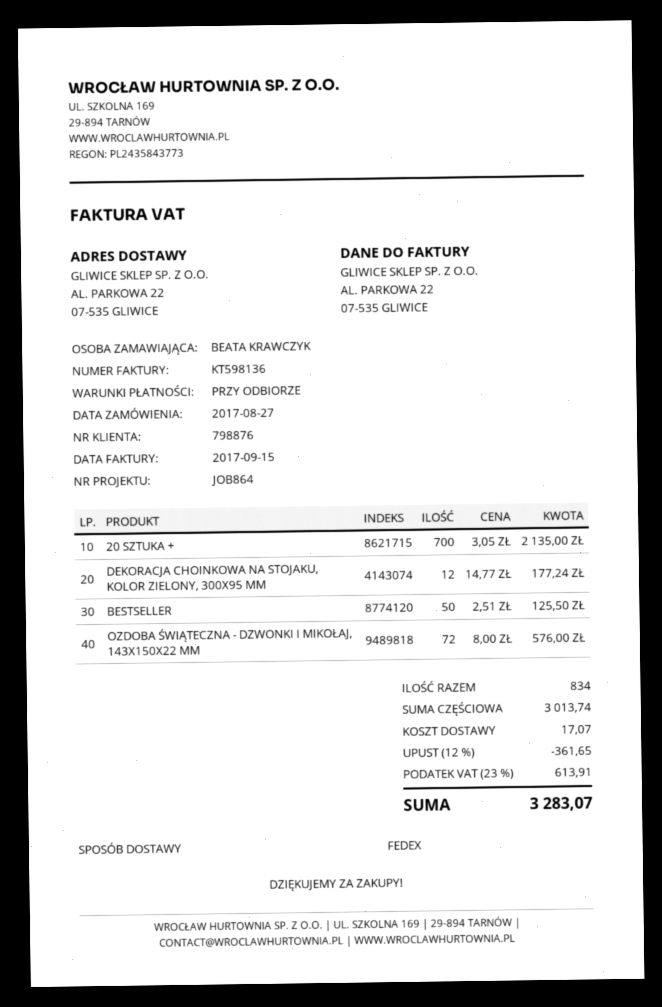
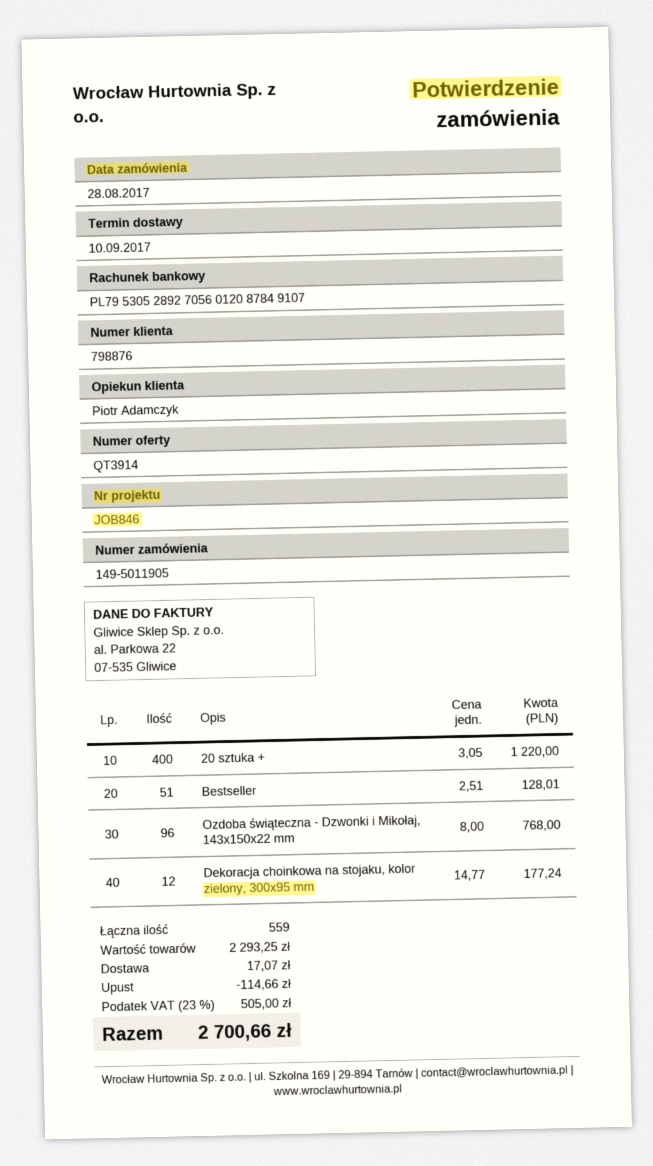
order date: 2017-08-27 -> 2017-08-28
reference: JOB864 -> JOB846
20 SZTUKA +: 700 x 3.05 = 2135.00 -> 400 x 3.05 = 1220.00
BESTSELLER: 50 x 2.51 = 125.50 -> 51 x 2.51 = 128.01
OZDOBA ŚWIĄTECZNA - DZWONKI I MIKOŁAJ, 143X150X22 MM: 72 x 8.00 = 576.00 -> 96 x 8.00 = 768.00
total quantity: 834 -> 559
subtotal: 3013.74 -> 2293.25
discount: 361.65 -> 114.66
tax: 23% = 613.91 -> 23% = 505.00
total: 3283.07 -> 2700.66

